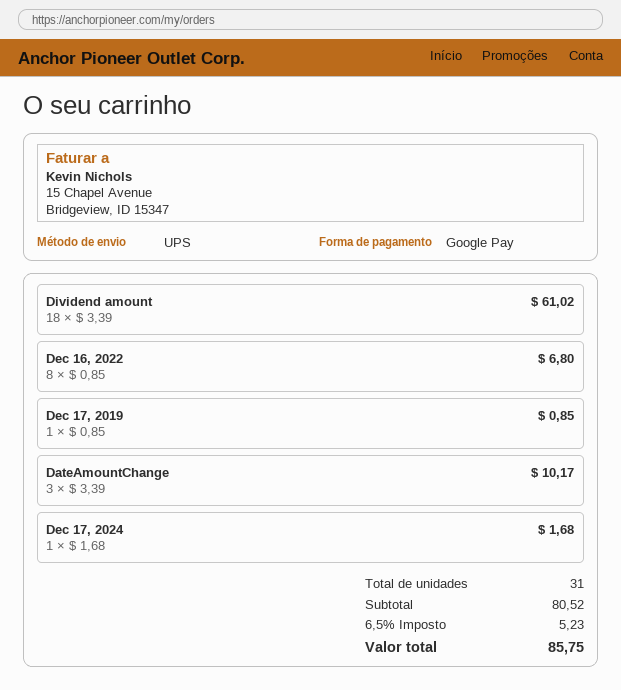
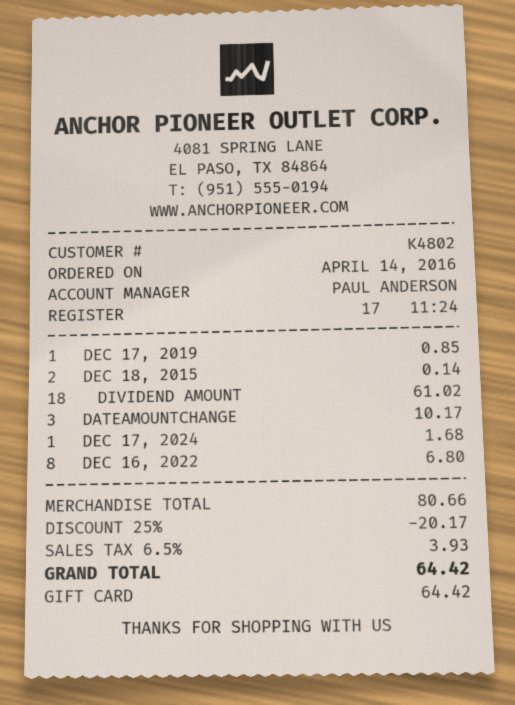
payment method: Google Pay -> gift card
DEC 18, 2015: none -> 2 for 0.14
subtotal: 80.52 -> 80.66
discount: none -> 25% = 20.17
tax: 6.5% = 5.23 -> 6.5% = 3.93
total: 85.75 -> 64.42

